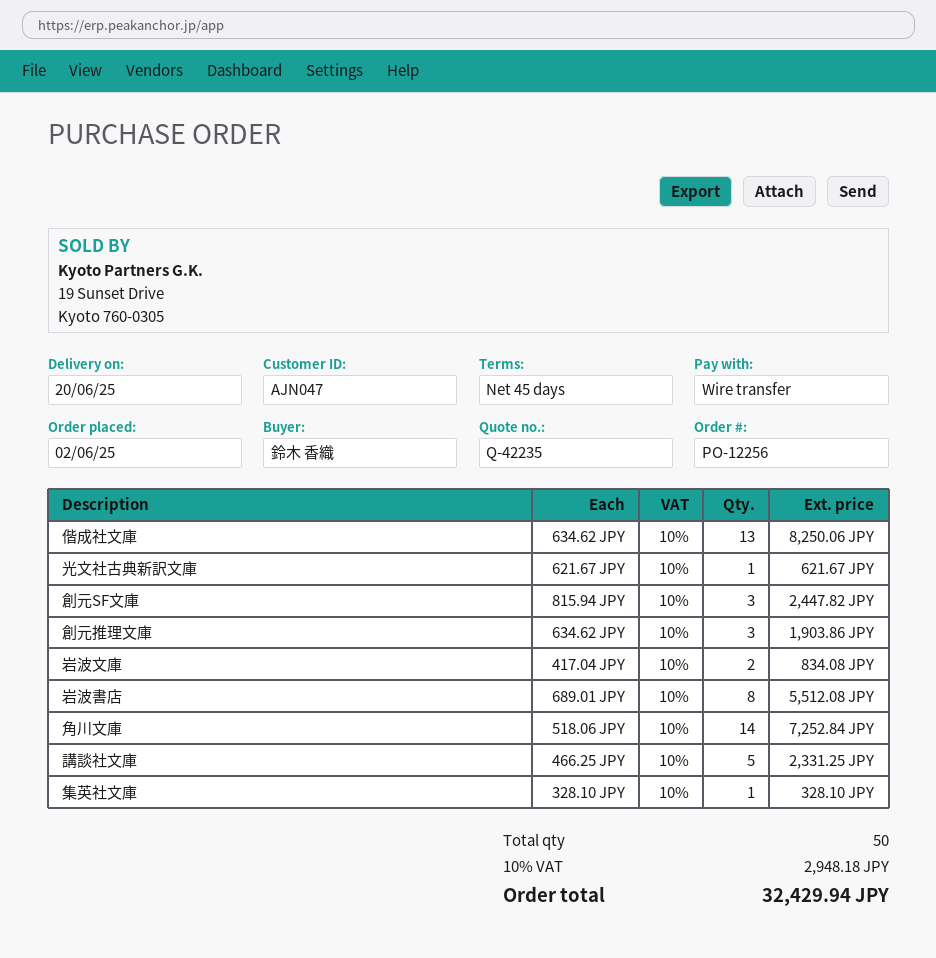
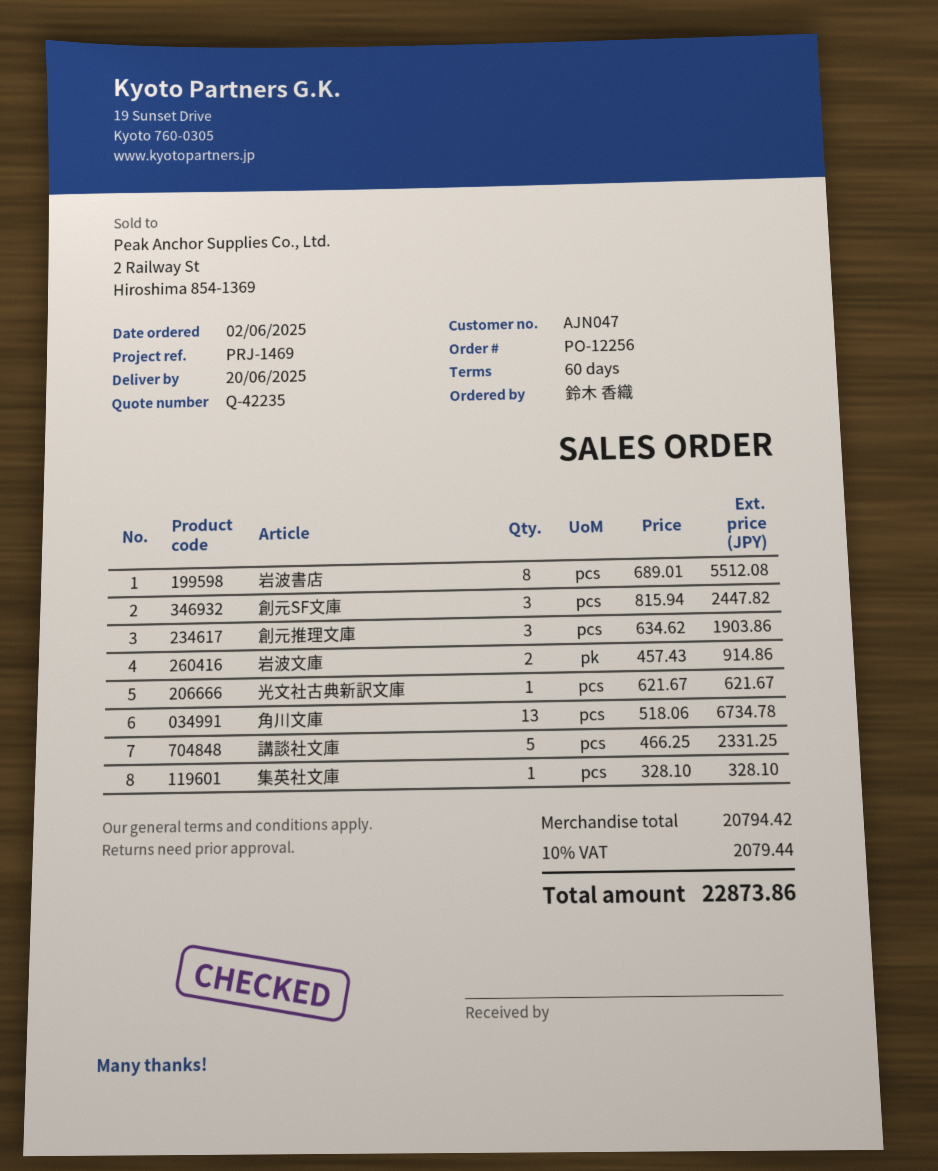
payment terms: 45 days -> 60 days
偕成社文庫: 13 x 634.62 = 8250.06 -> none
岩波文庫: 2 x 417.04 = 834.08 -> 2 x 457.43 = 914.86
角川文庫: 14 x 518.06 = 7252.84 -> 13 x 518.06 = 6734.78
tax: 10% = 2948.18 -> 10% = 2079.44
total: 32429.94 -> 22873.86

